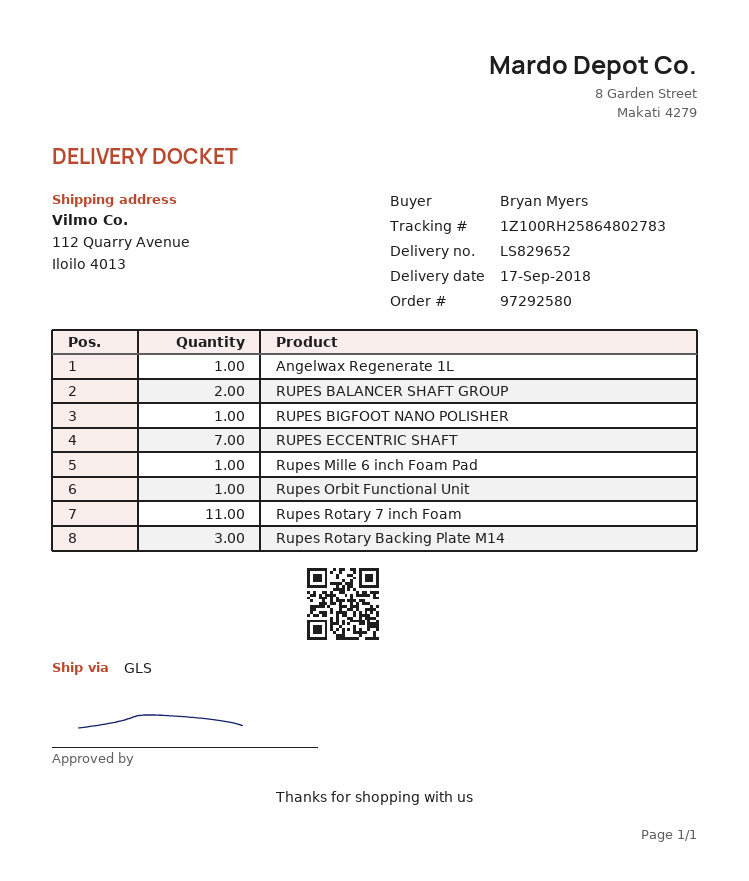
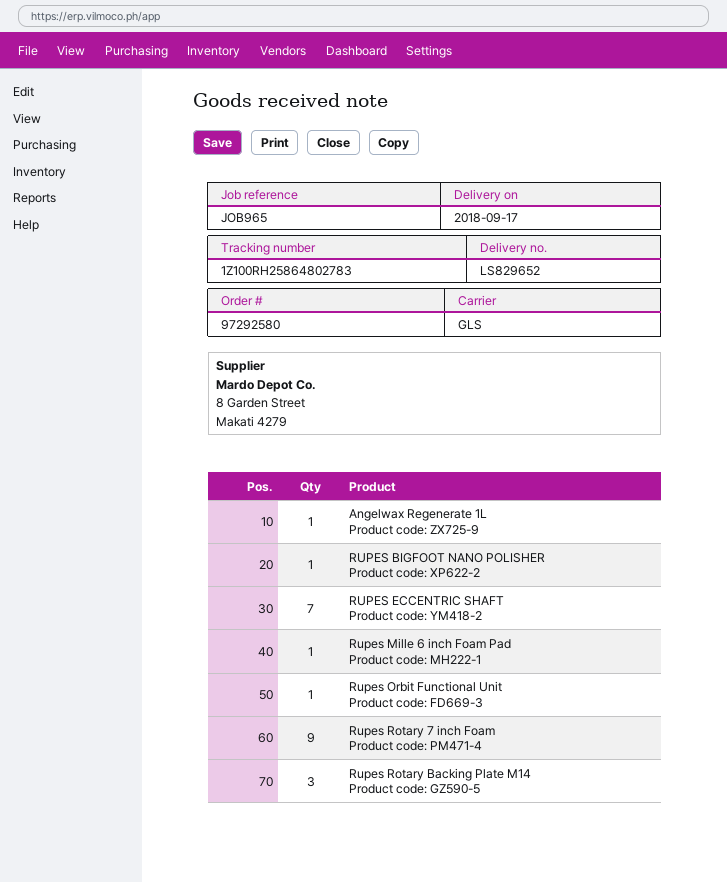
RUPES BALANCER SHAFT GROUP: 2 -> none
Rupes Rotary 7 inch Foam: 11 -> 9

